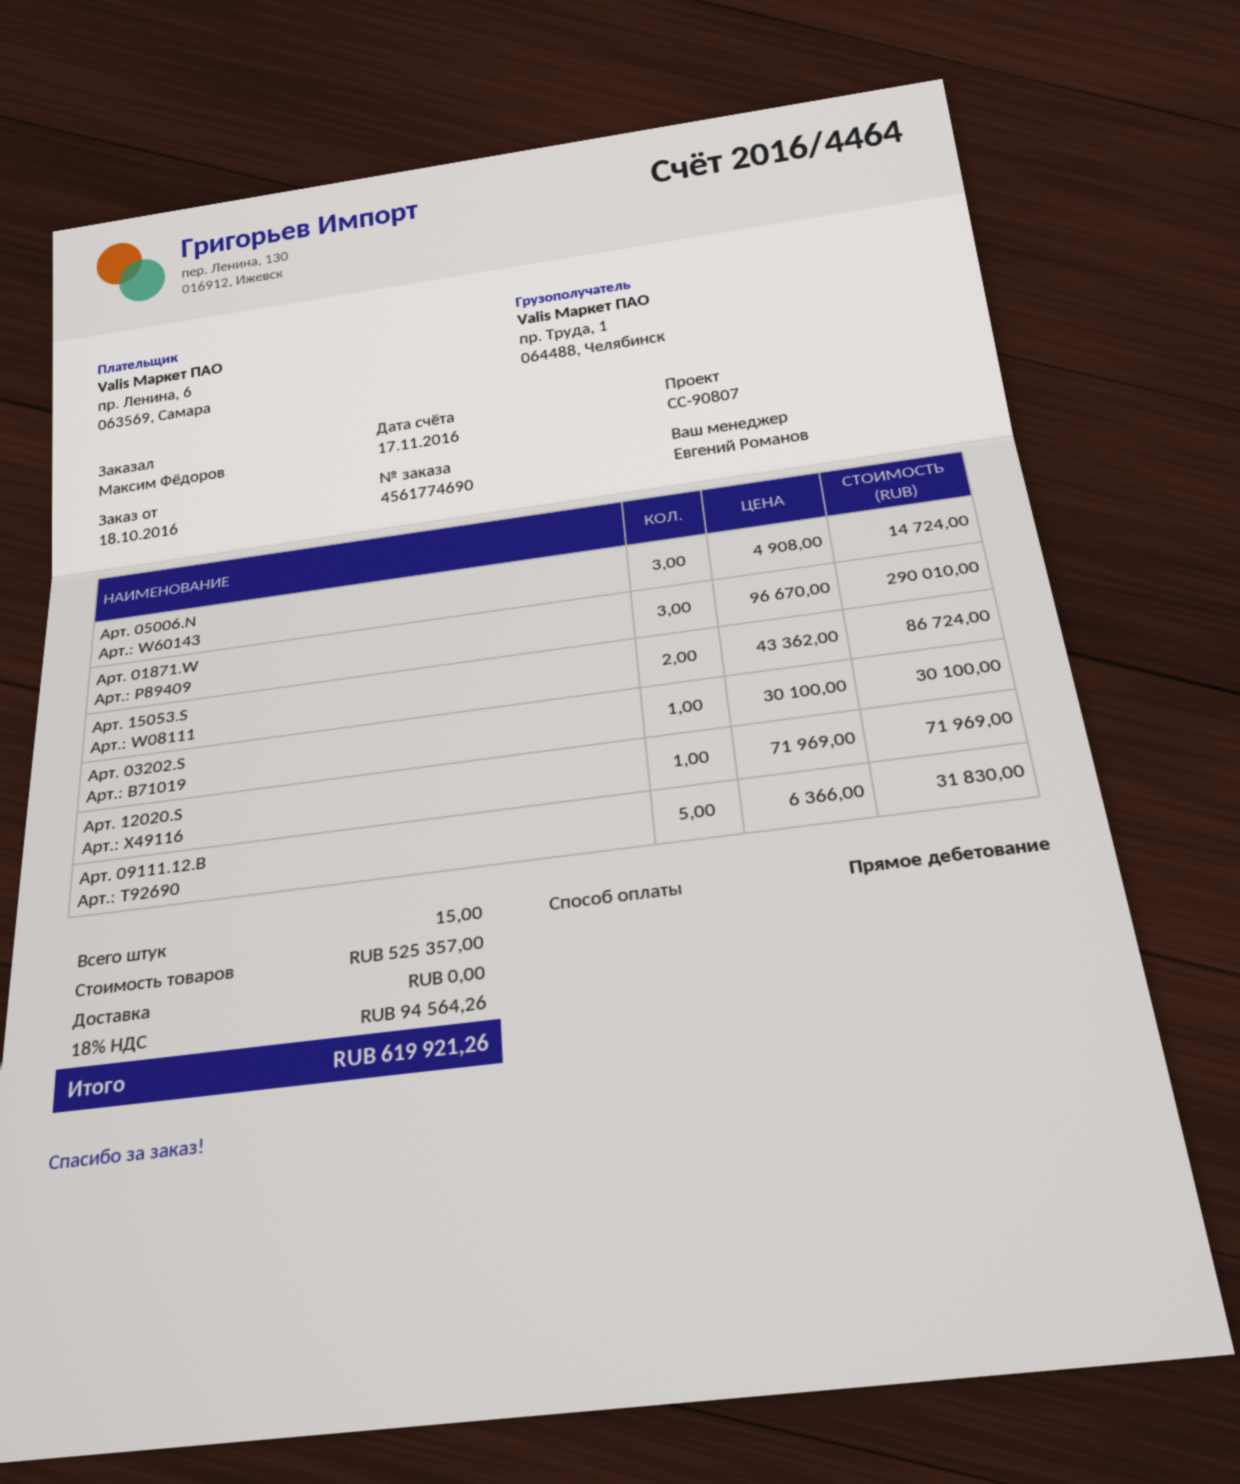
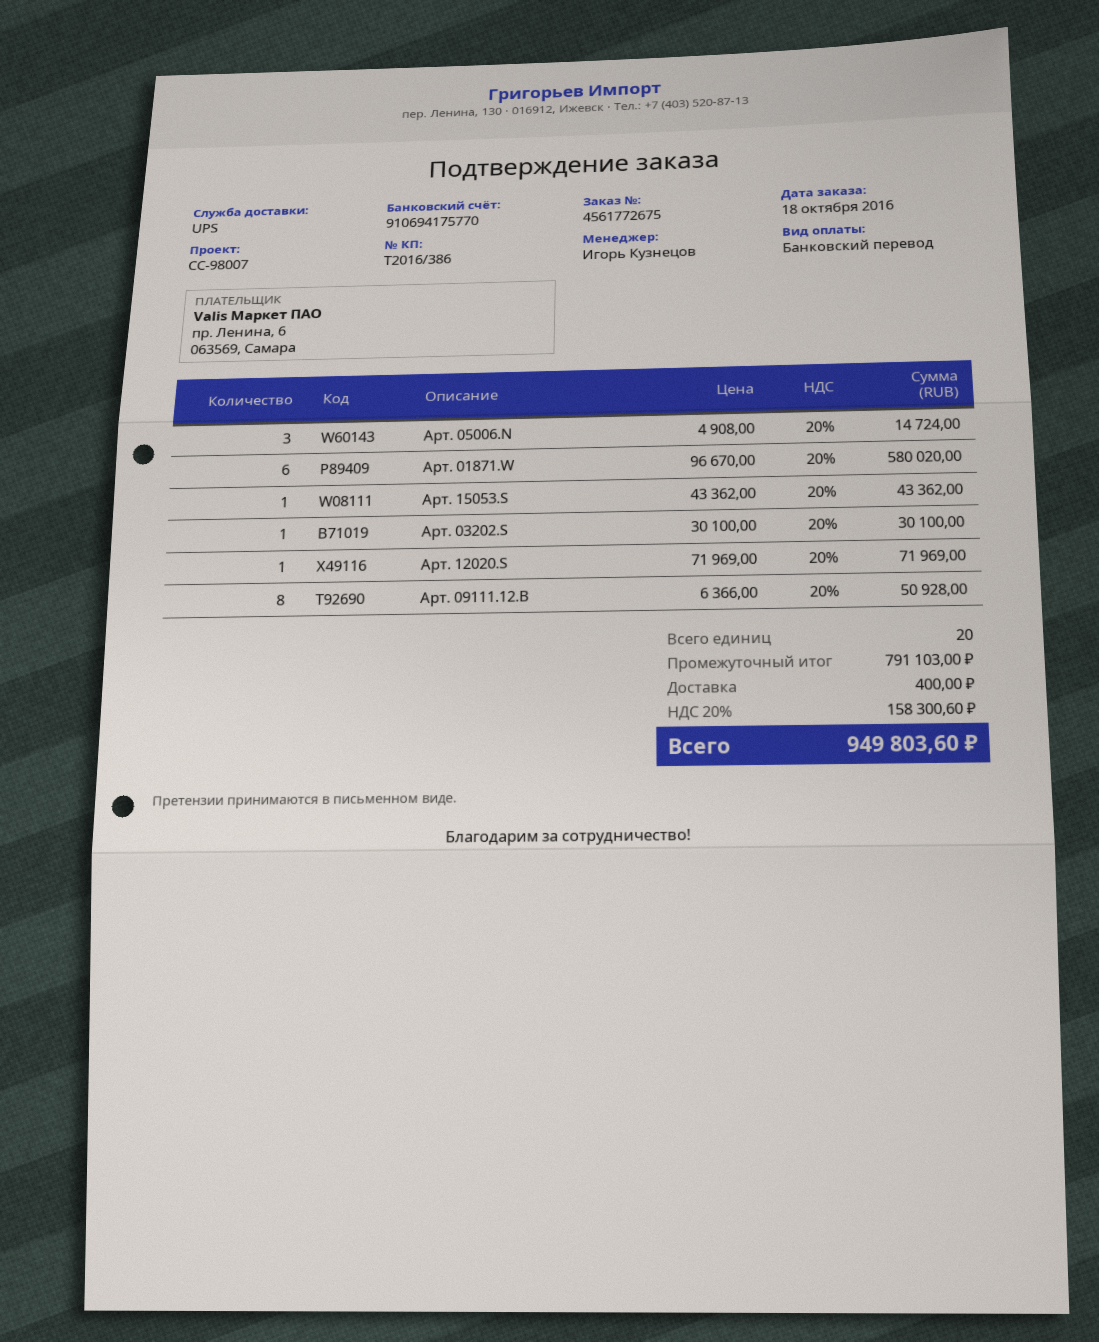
order number: 4561774690 -> 4561772675
reference: CC-90807 -> CC-98007
sales rep: Евгений Романов -> Игорь Кузнецов
payment method: direct debit -> bank transfer
Арт. 01871.W: 3 x 96670.00 = 290010.00 -> 6 x 96670.00 = 580020.00
Арт. 15053.S: 2 x 43362.00 = 86724.00 -> 1 x 43362.00 = 43362.00
Арт. 09111.12.B: 5 x 6366.00 = 31830.00 -> 8 x 6366.00 = 50928.00
total quantity: 15 -> 20
subtotal: 525357.00 -> 791103.00
shipping: 0.00 -> 400.00
tax: 18% = 94564.26 -> 20% = 158300.60
total: 619921.26 -> 949803.60

